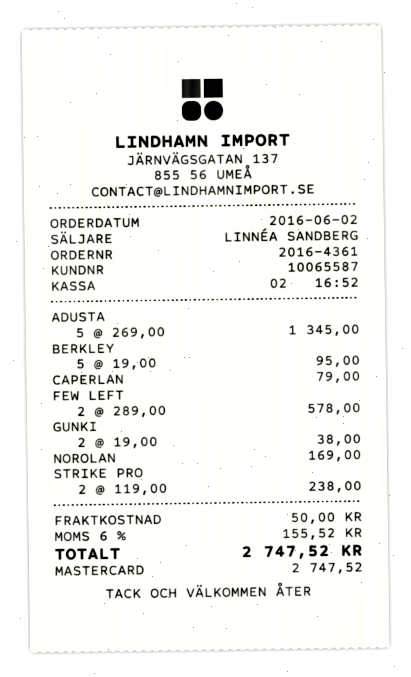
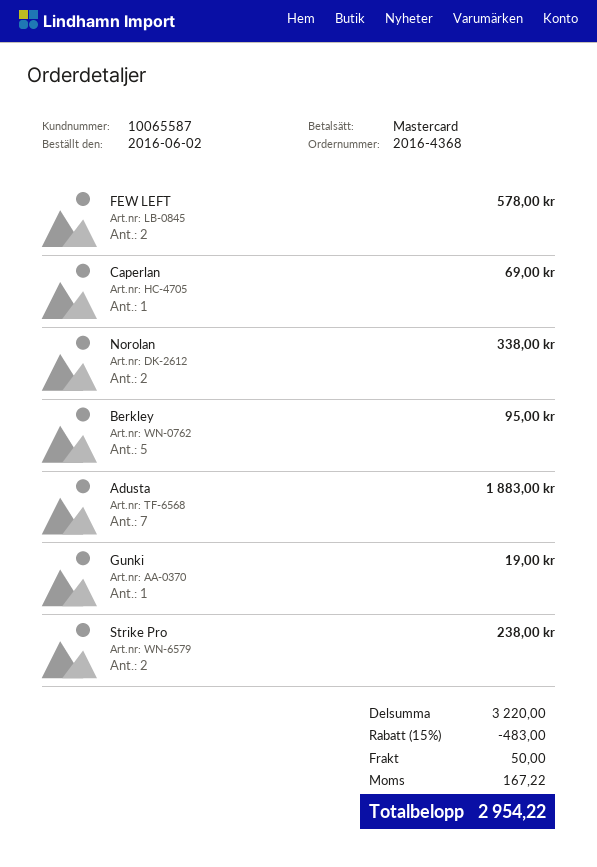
order number: 2016-4361 -> 2016-4368
ADUSTA: 5 for 1345.00 -> 7 for 1883.00
CAPERLAN: 1 for 79.00 -> 1 for 69.00
GUNKI: 2 for 38.00 -> 1 for 19.00
NOROLAN: 1 for 169.00 -> 2 for 338.00
discount: none -> 15% = 483.00
tax: 155.52 -> 167.22
total: 2747.52 -> 2954.22

